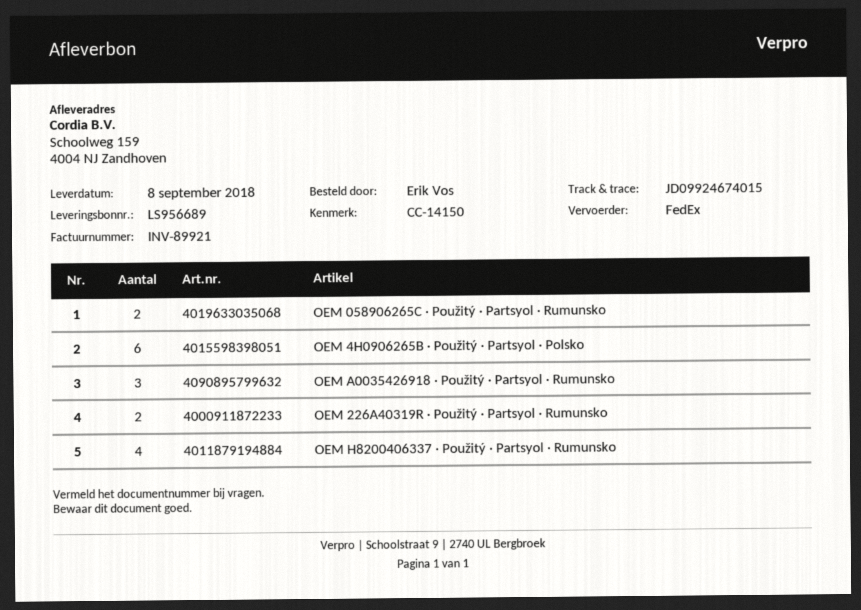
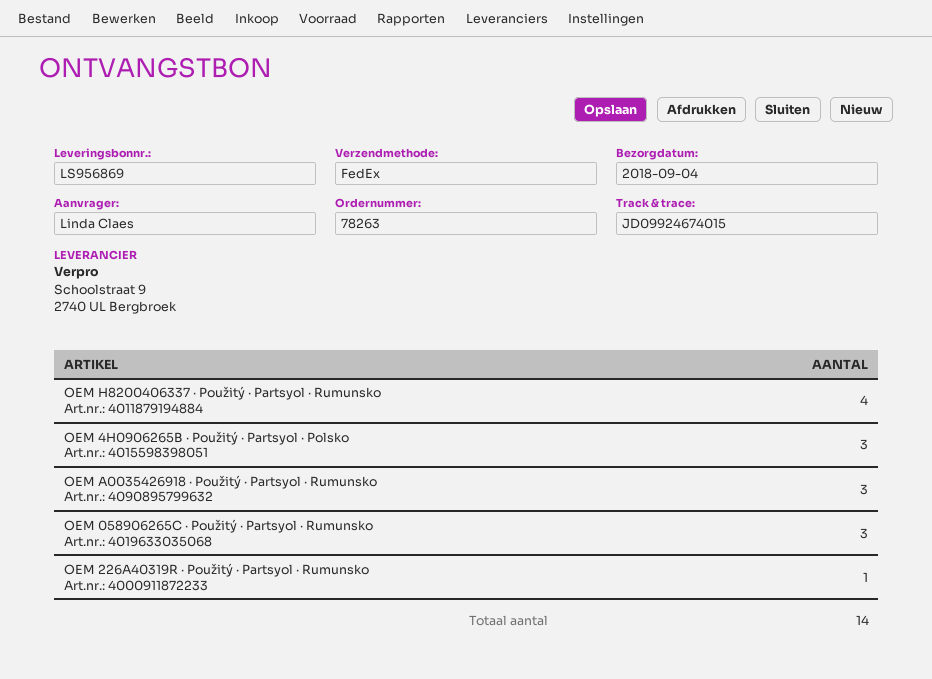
delivery note number: LS956689 -> LS956869
delivery date: 2018-09-08 -> 2018-09-04
ordered by: Erik Vos -> Linda Claes
OEM 058906265C · Použitý · Partsyol · Rumunsko: 2 -> 3
OEM 4H0906265B · Použitý · Partsyol · Polsko: 6 -> 3
OEM 226A40319R · Použitý · Partsyol · Rumunsko: 2 -> 1

